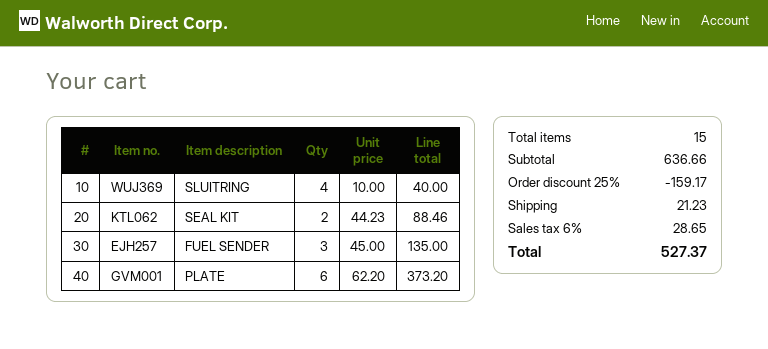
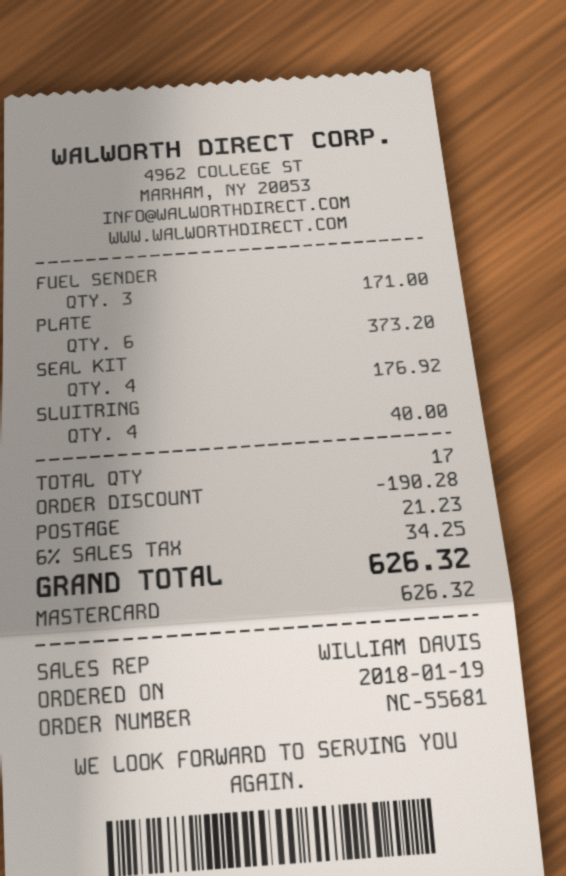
SEAL KIT: 2 for 88.46 -> 4 for 176.92
FUEL SENDER: 3 for 135.00 -> 3 for 171.00
total quantity: 15 -> 17
discount: 159.17 -> 190.28
tax: 6% = 28.65 -> 6% = 34.25
total: 527.37 -> 626.32

